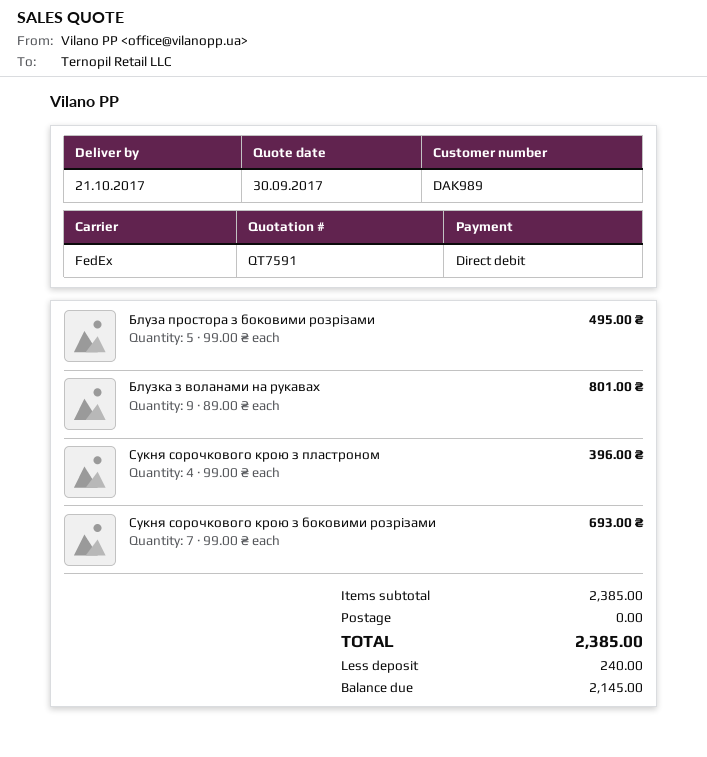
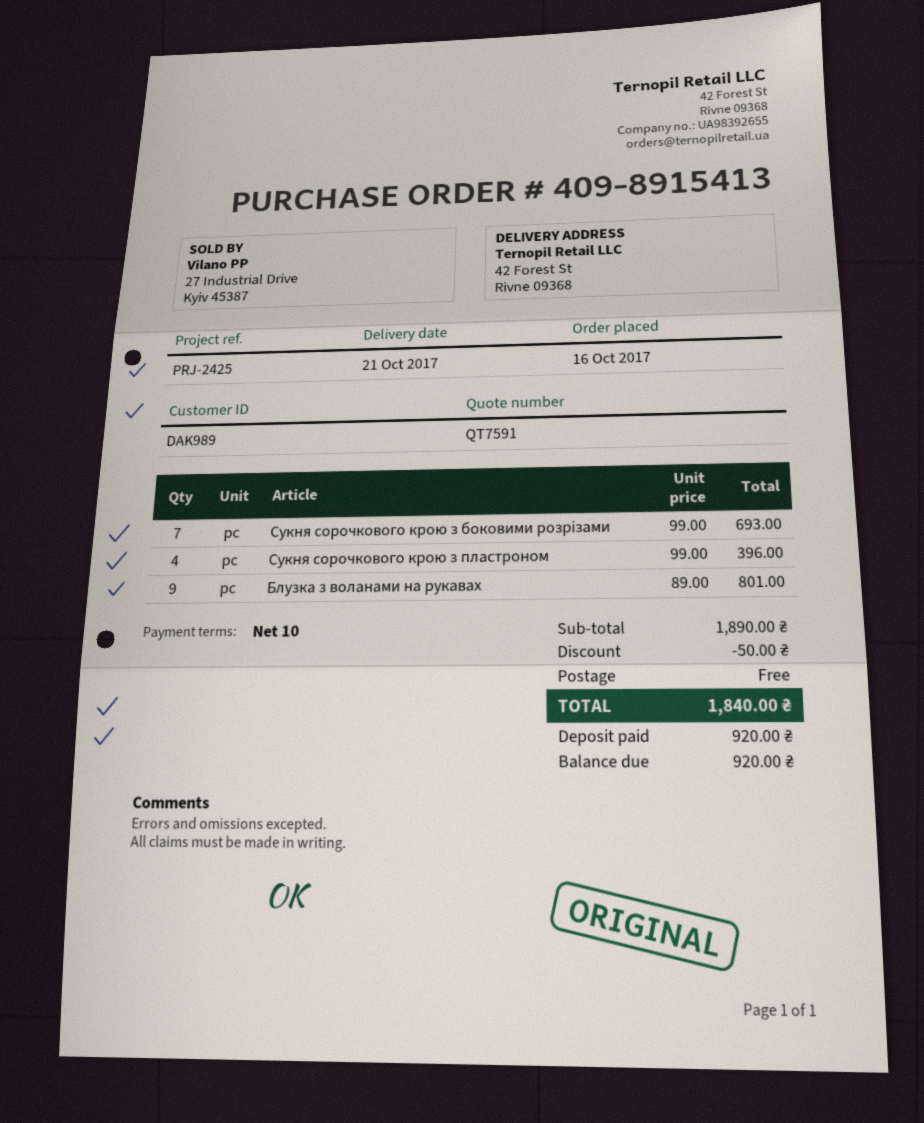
Блуза простора з боковими розрізами: 5 x 99.00 = 495.00 -> none
subtotal: 2385.00 -> 1890.00
discount: none -> 50.00
total: 2385.00 -> 1840.00
deposit: 240.00 -> 920.00
balance: 2145.00 -> 920.00

